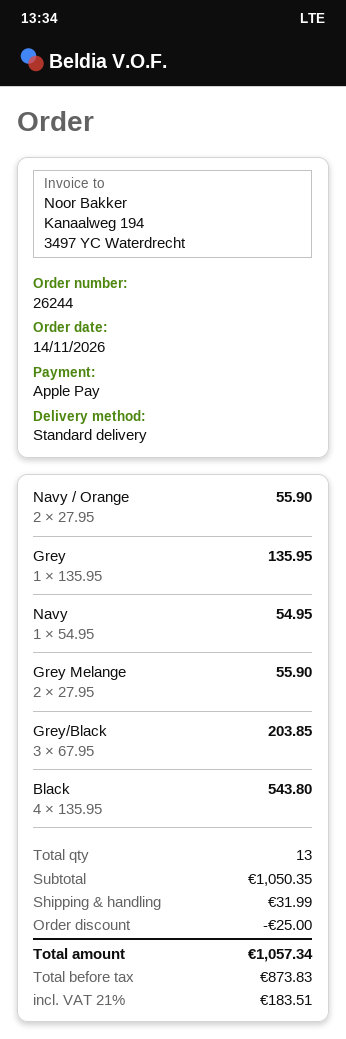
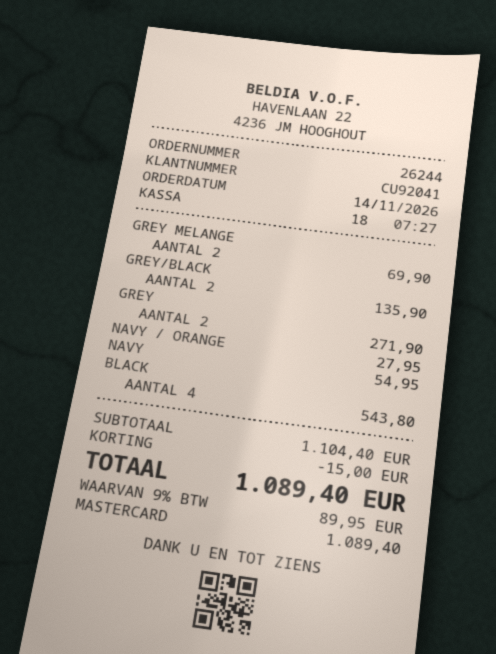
payment method: Apple Pay -> Mastercard
Navy / Orange: 2 for 55.90 -> 1 for 27.95
Grey: 1 for 135.95 -> 2 for 271.90
Grey Melange: 2 for 55.90 -> 2 for 69.90
Grey/Black: 3 for 203.85 -> 2 for 135.90
subtotal: 1050.35 -> 1104.40
discount: 25.00 -> 15.00
shipping: 31.99 -> none
tax: 21% = 183.51 -> 9% = 89.95
total: 1057.34 -> 1089.40

